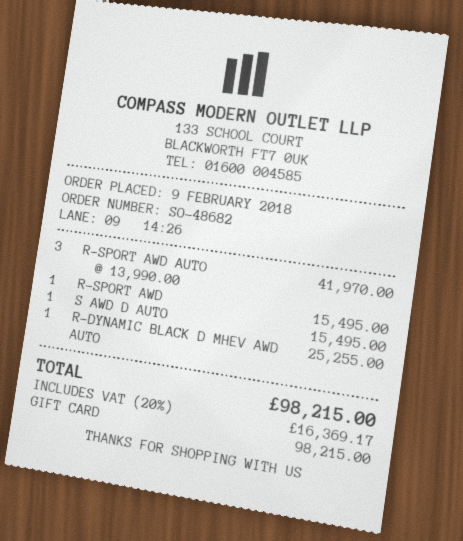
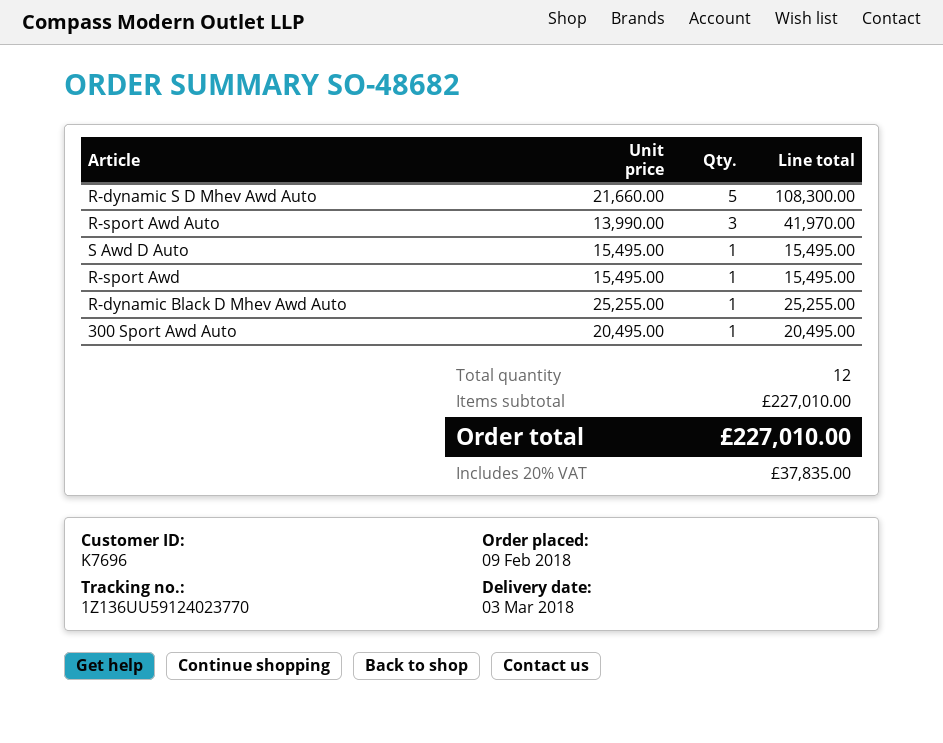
R-dynamic S D Mhev Awd Auto: none -> 5 x 21660.00 = 108300.00
300 Sport Awd Auto: none -> 1 x 20495.00 = 20495.00
tax: 20% = 16369.17 -> 20% = 37835.00
total: 98215.00 -> 227010.00

